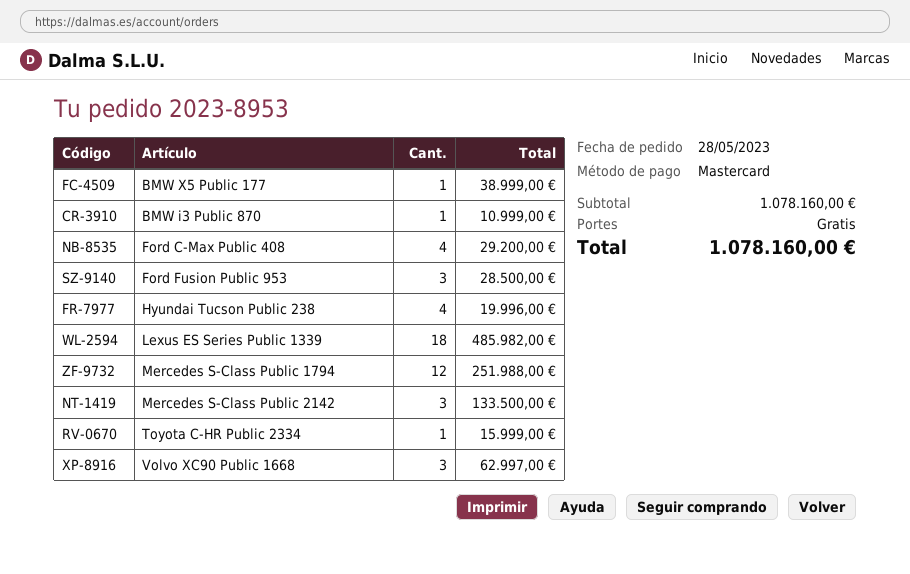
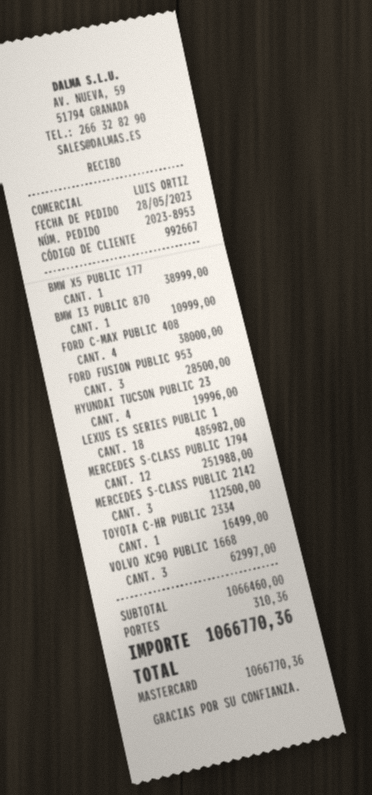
Ford C-Max Public 408: 4 for 29200.00 -> 4 for 38000.00
Mercedes S-Class Public 2142: 3 for 133500.00 -> 3 for 112500.00
Toyota C-HR Public 2334: 1 for 15999.00 -> 1 for 16499.00
subtotal: 1078160.00 -> 1066460.00
shipping: 0.00 -> 310.36
total: 1078160.00 -> 1066770.36

